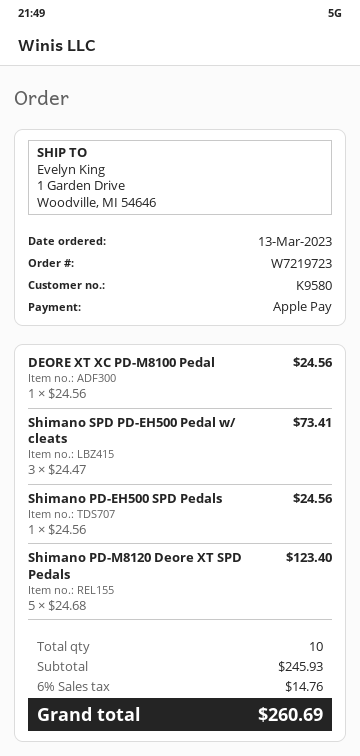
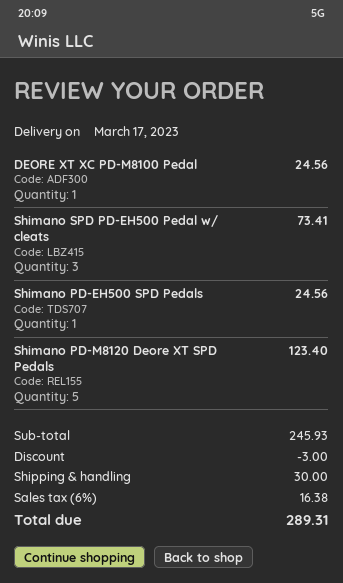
discount: none -> 3.00
shipping: none -> 30.00
tax: 6% = 14.76 -> 6% = 16.38
total: 260.69 -> 289.31

